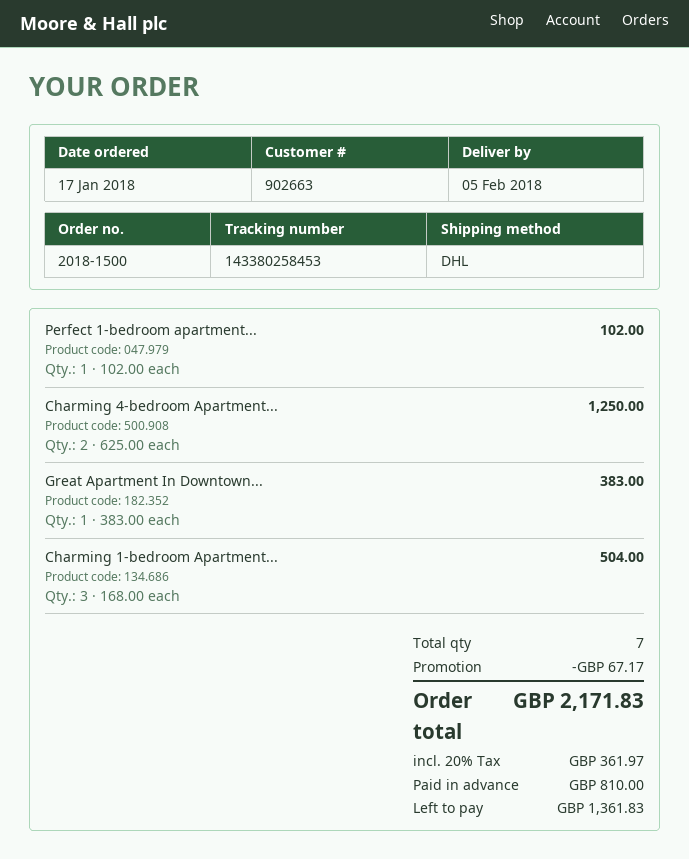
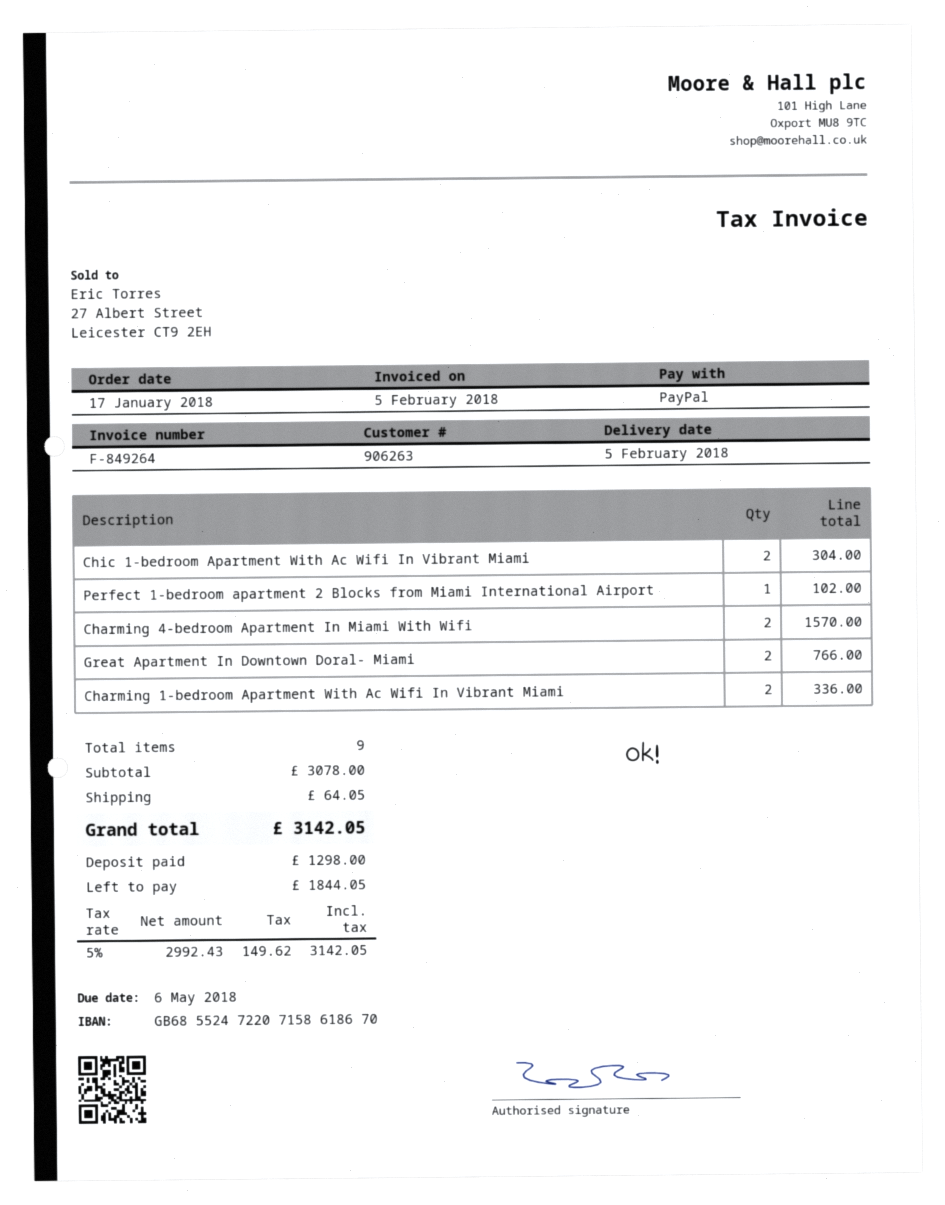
customer number: 902663 -> 906263
Charming 4-bedroom Apartment...: 2 for 1250.00 -> 2 for 1570.00
Great Apartment In Downtown...: 1 for 383.00 -> 2 for 766.00
Charming 1-bedroom Apartment...: 3 for 504.00 -> 2 for 336.00
Chic 1-bedroom Apartment With Ac Wifi In Vibrant Miami: none -> 2 for 304.00
total quantity: 7 -> 9
discount: 67.17 -> none
shipping: none -> 64.05
tax: 20% = 361.97 -> 5% = 149.62
total: 2171.83 -> 3142.05
deposit: 810.00 -> 1298.00
balance: 1361.83 -> 1844.05

